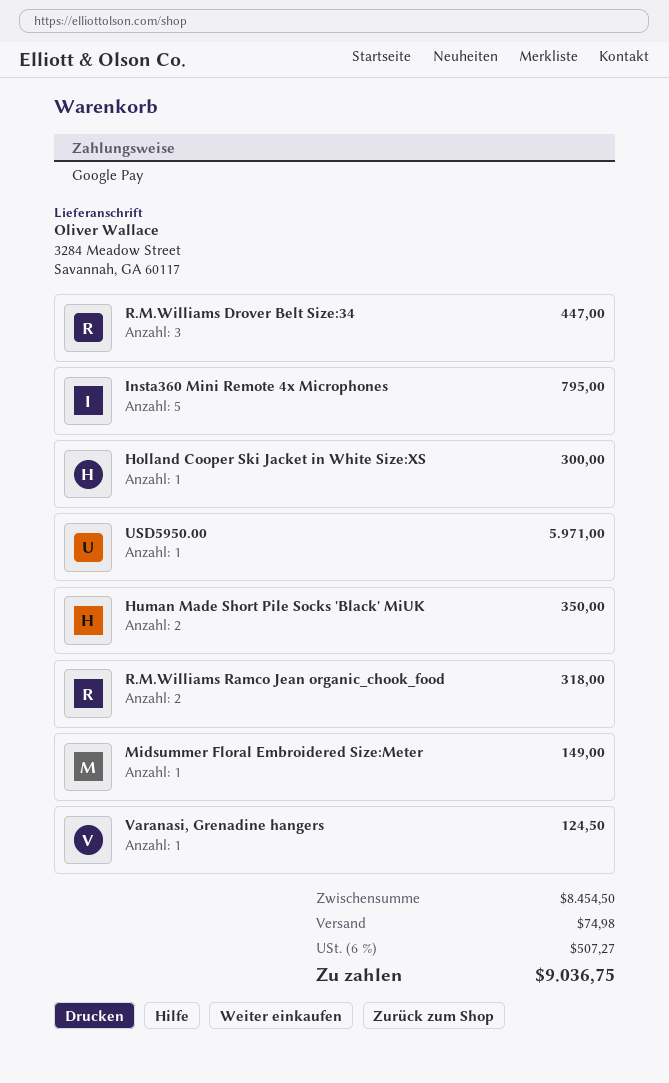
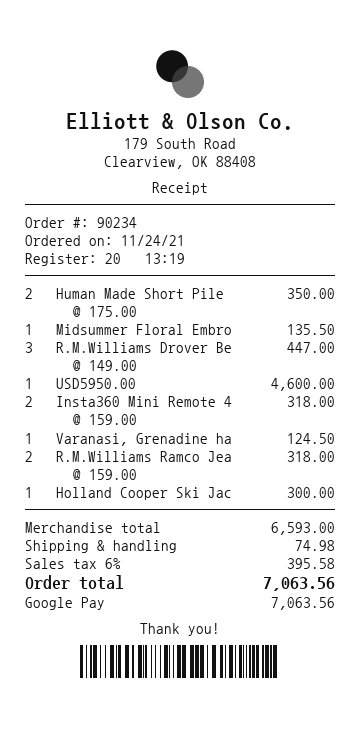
Insta360 Mini Remote 4x Microphones: 5 for 795.00 -> 2 for 318.00
USD5950.00: 1 for 5971.00 -> 1 for 4600.00
Midsummer Floral Embroidered Size:Meter: 1 for 149.00 -> 1 for 135.50
subtotal: 8454.50 -> 6593.00
tax: 6% = 507.27 -> 6% = 395.58
total: 9036.75 -> 7063.56

